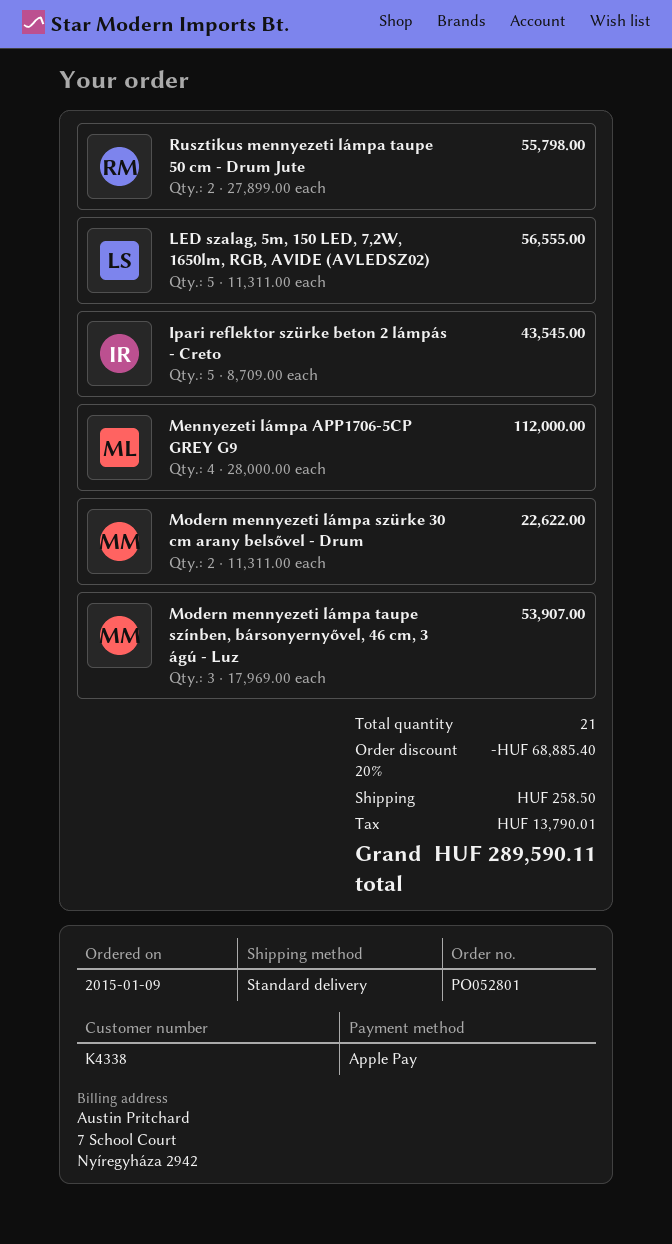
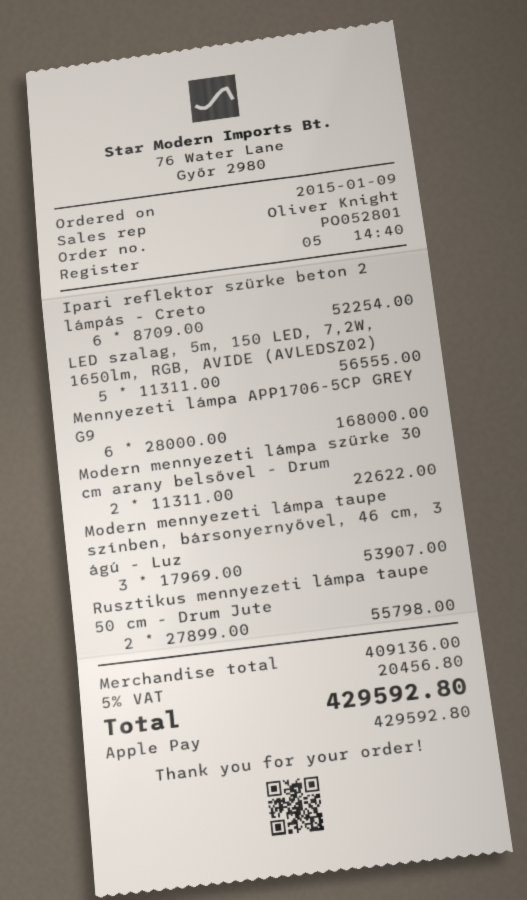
Ipari reflektor szürke beton 2 lámpás - Creto: 5 x 8709.00 = 43545.00 -> 6 x 8709.00 = 52254.00
Mennyezeti lámpa APP1706-5CP GREY G9: 4 x 28000.00 = 112000.00 -> 6 x 28000.00 = 168000.00
discount: 20% = 68885.40 -> none
shipping: 258.50 -> none
tax: 13790.01 -> 20456.80
total: 289590.11 -> 429592.80

